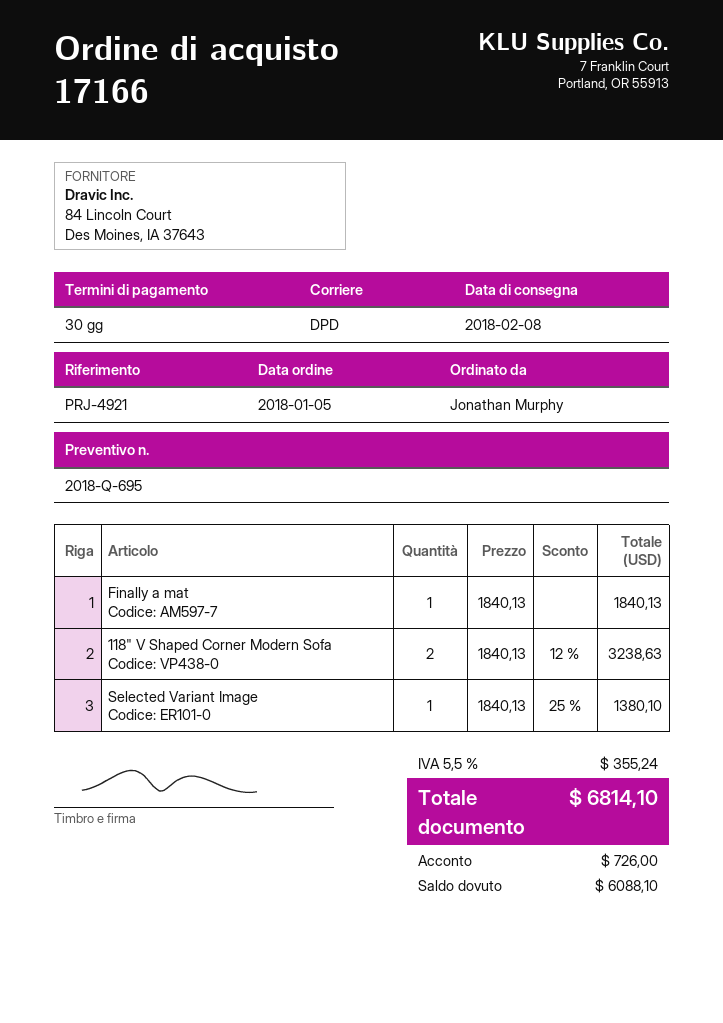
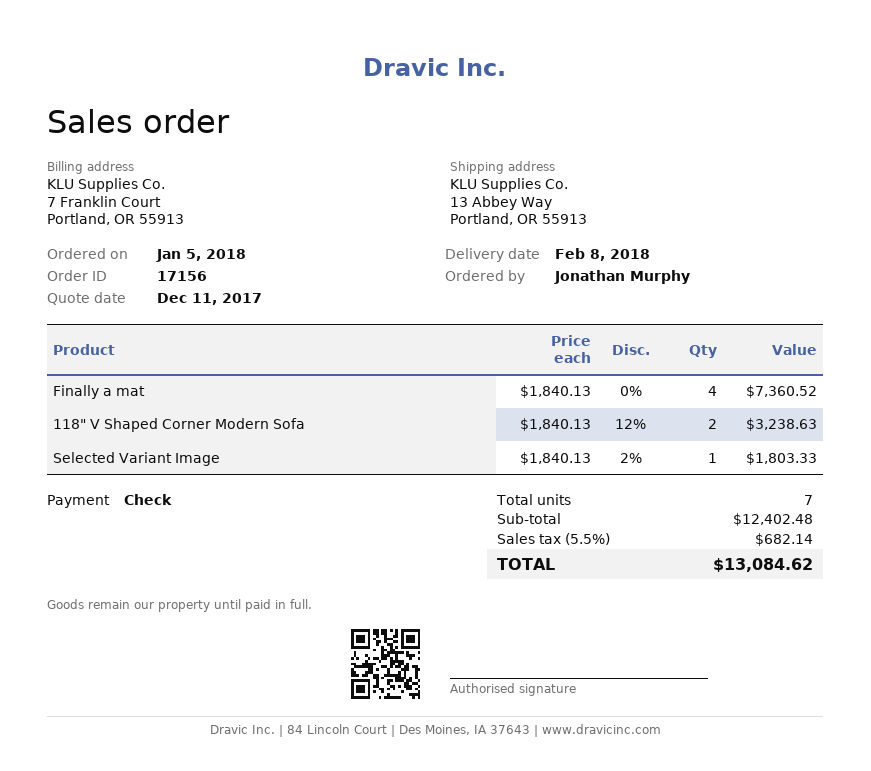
order number: 17166 -> 17156
Finally a mat: 1 x 1840.13 = 1840.13 -> 4 x 1840.13 = 7360.52
Selected Variant Image: 1 x 1840.13 - 25% = 1380.10 -> 1 x 1840.13 - 2% = 1803.33
tax: 5.5% = 355.24 -> 5.5% = 682.14
total: 6814.10 -> 13084.62

